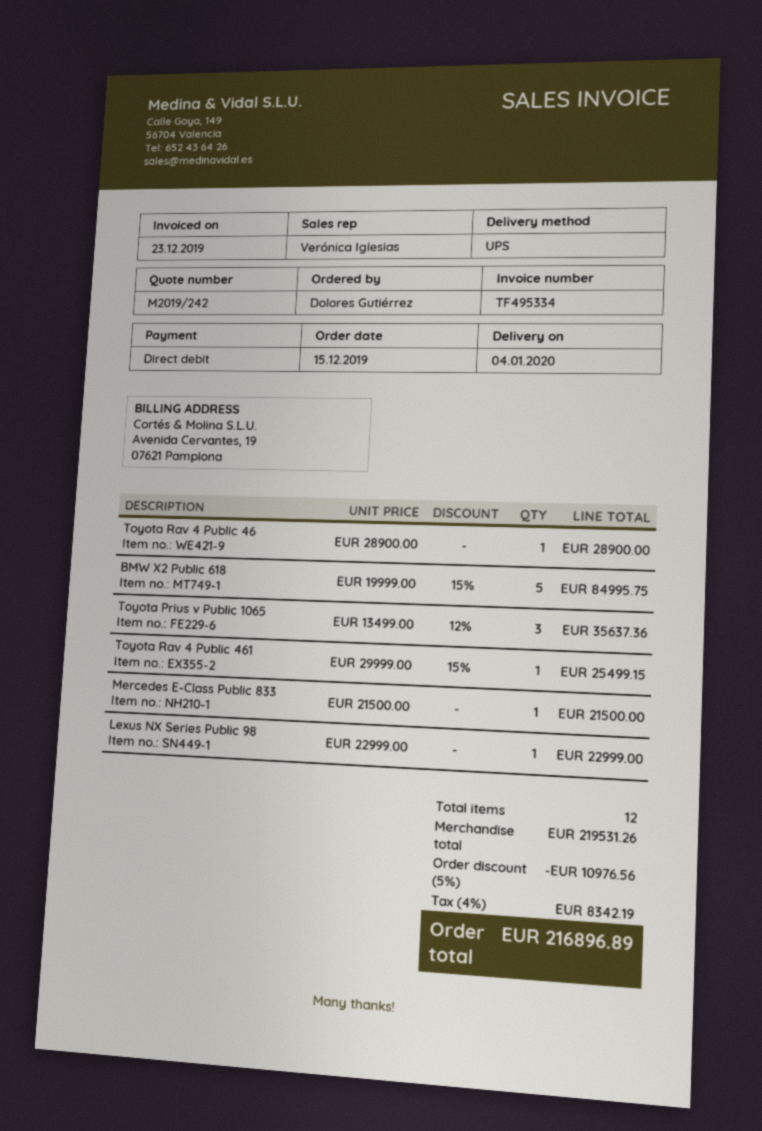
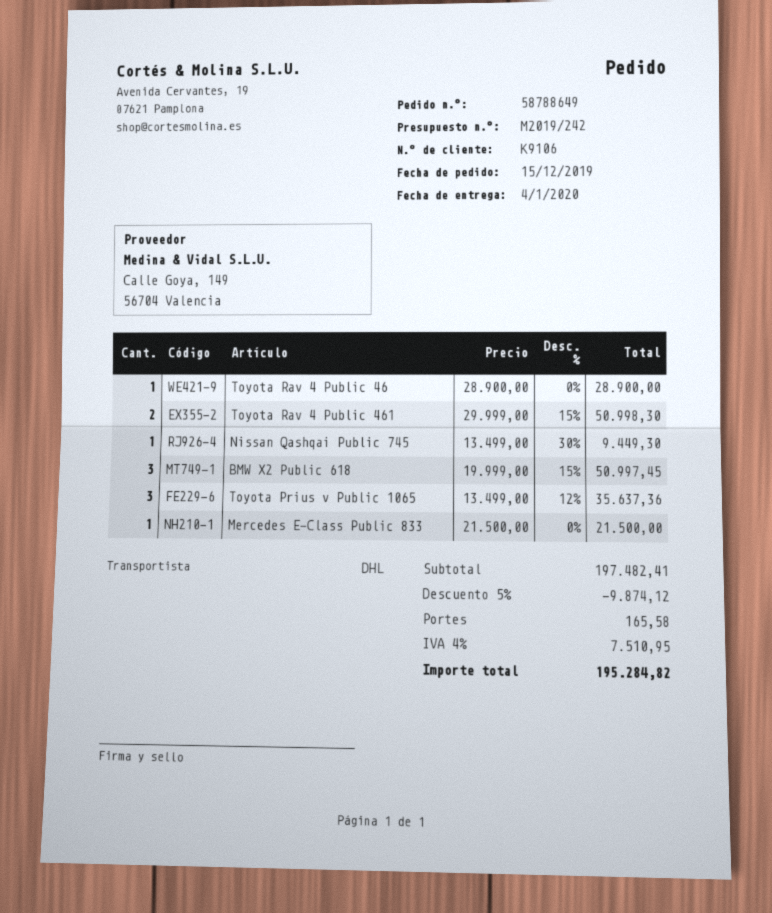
shipping method: UPS -> DHL
BMW X2 Public 618: 5 x 19999.00 - 15% = 84995.75 -> 3 x 19999.00 - 15% = 50997.45
Toyota Rav 4 Public 461: 1 x 29999.00 - 15% = 25499.15 -> 2 x 29999.00 - 15% = 50998.30
Lexus NX Series Public 98: 1 x 22999.00 = 22999.00 -> none
Nissan Qashqai Public 745: none -> 1 x 13499.00 - 30% = 9449.30
subtotal: 219531.26 -> 197482.41
discount: 5% = 10976.56 -> 5% = 9874.12
shipping: none -> 165.58
tax: 4% = 8342.19 -> 4% = 7510.95
total: 216896.89 -> 195284.82

